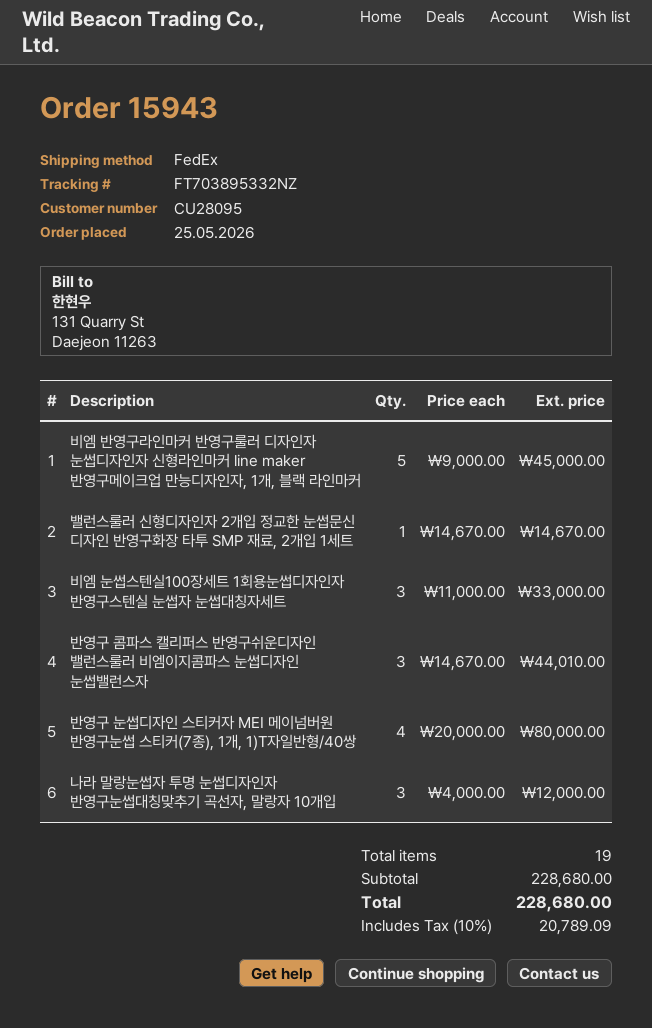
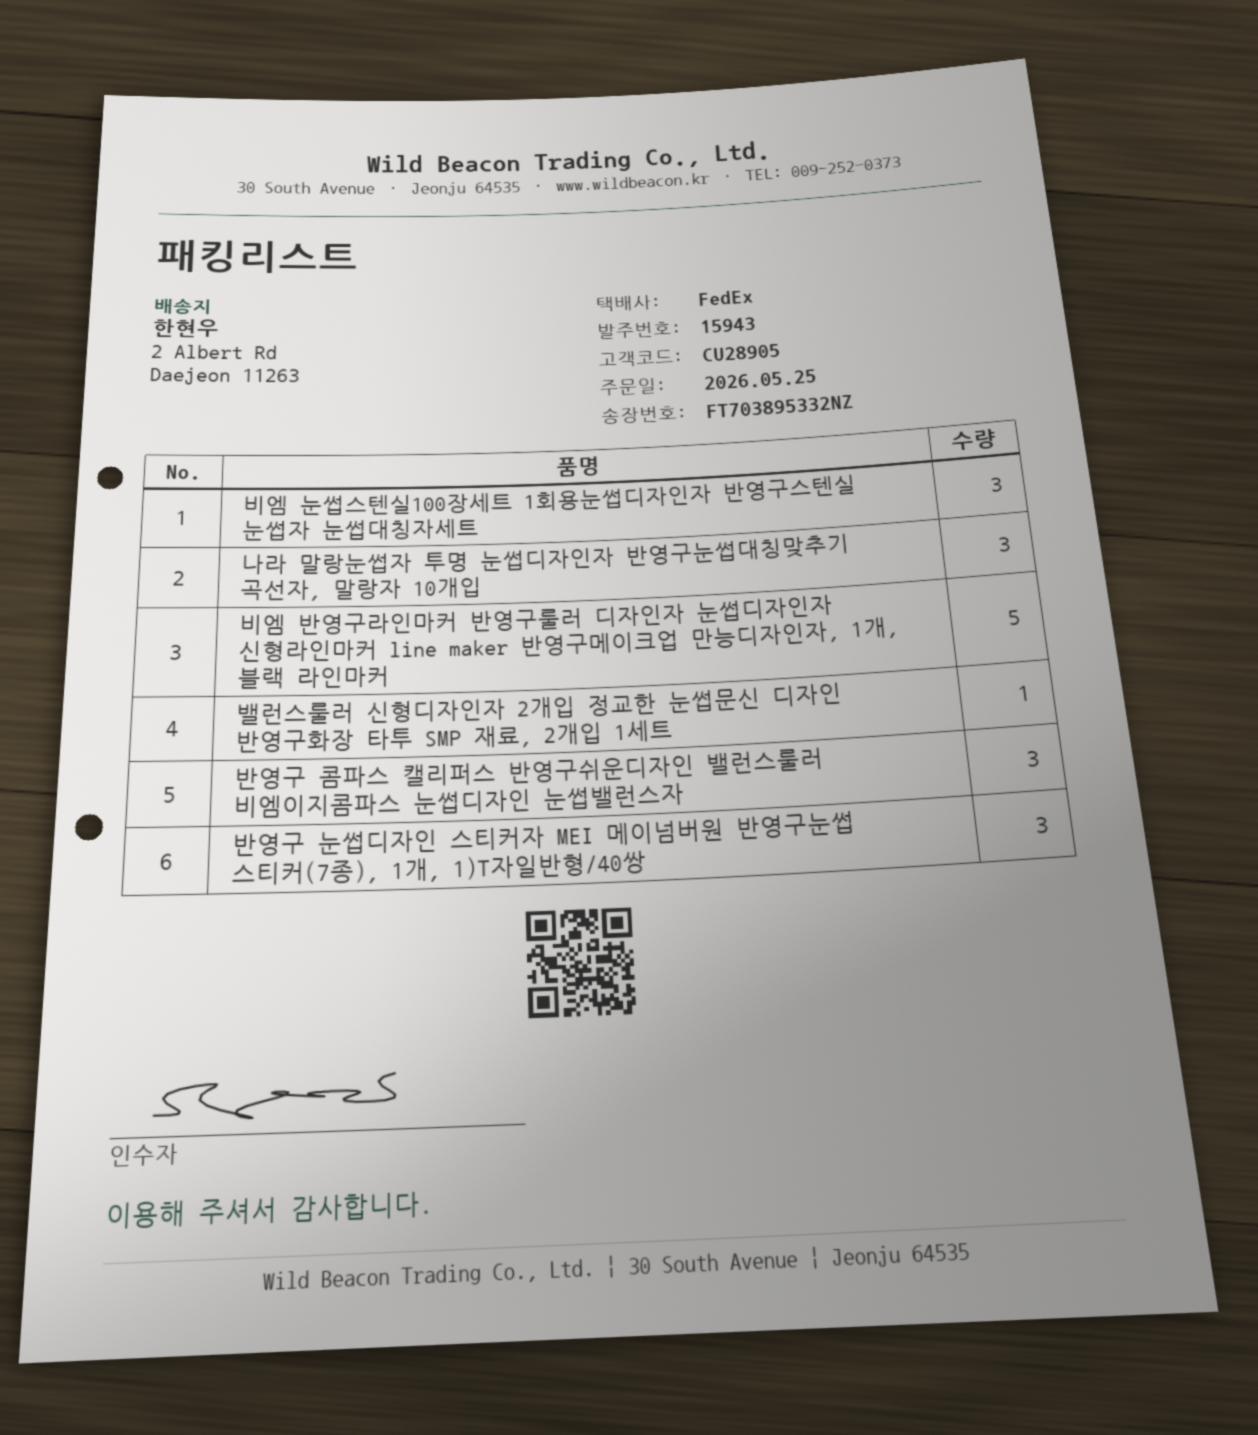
customer number: CU28095 -> CU28905
반영구 눈썹디자인 스티커자 MEI 메이넘버원 반영구눈썹 스티커(7종), 1개, 1)T자일반형/40쌍: 4 -> 3

